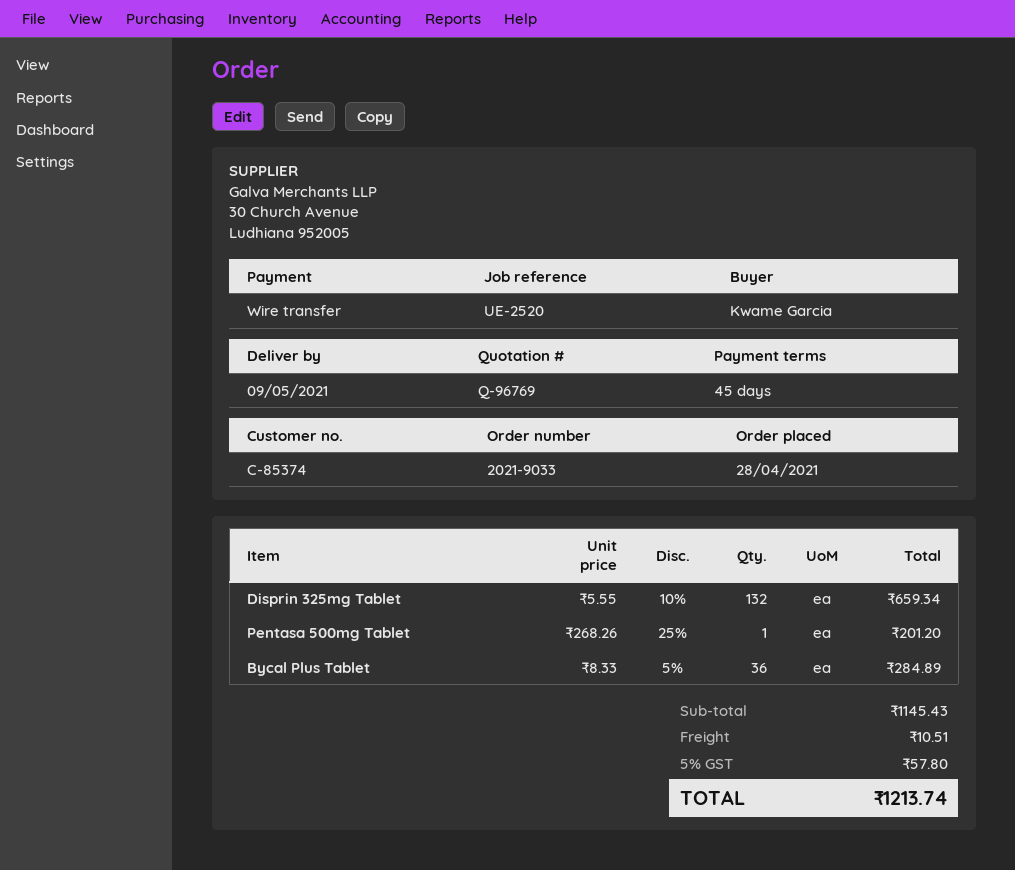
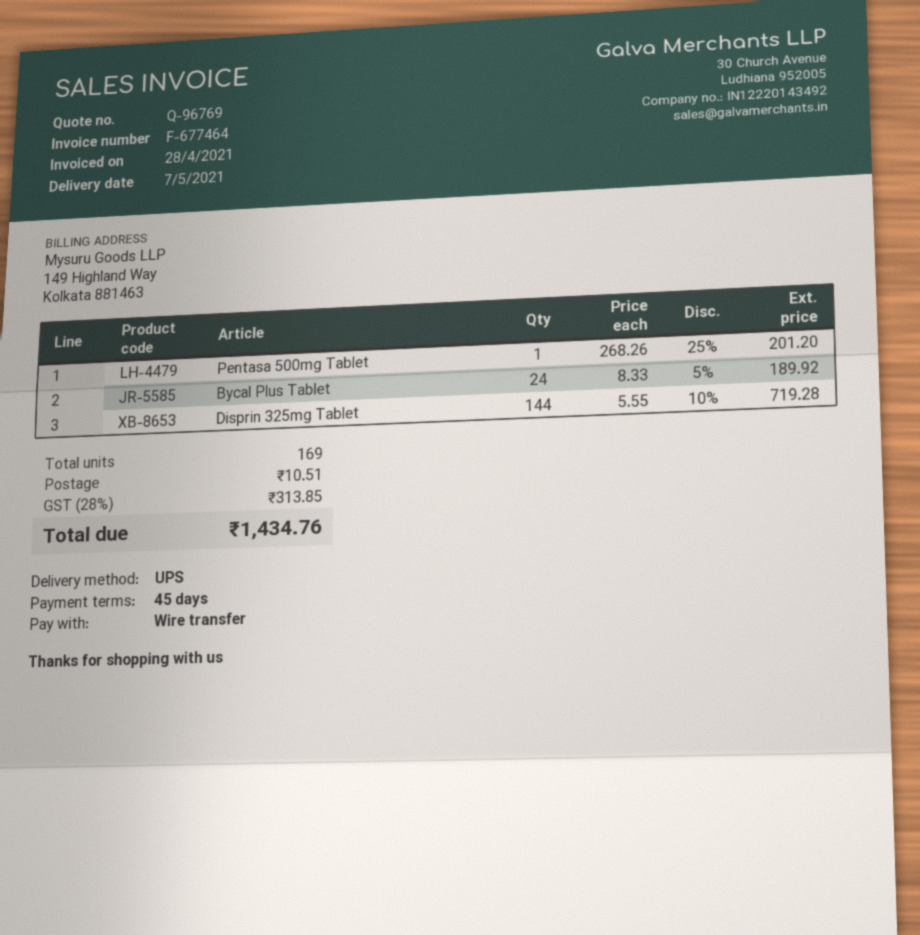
delivery date: 2021-05-09 -> 2021-05-07
Disprin 325mg Tablet: 132 x 5.55 - 10% = 659.34 -> 144 x 5.55 - 10% = 719.28
Bycal Plus Tablet: 36 x 8.33 - 5% = 284.89 -> 24 x 8.33 - 5% = 189.92
tax: 5% = 57.80 -> 28% = 313.85
total: 1213.74 -> 1434.76

